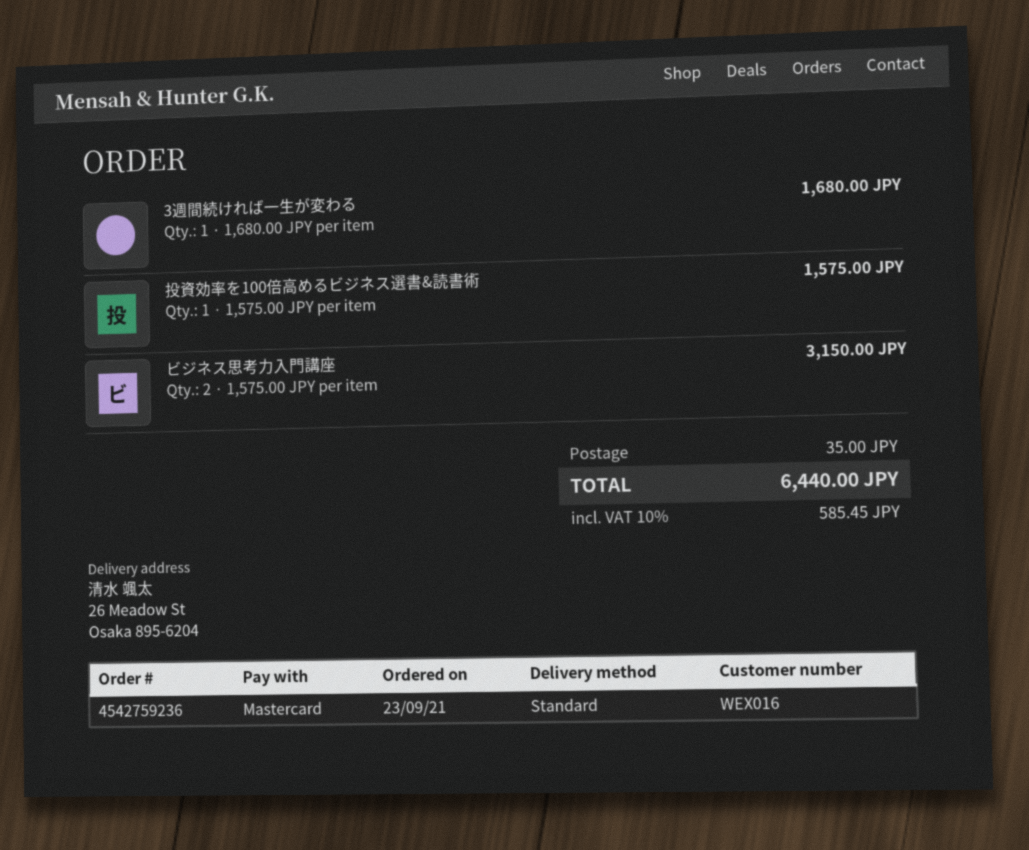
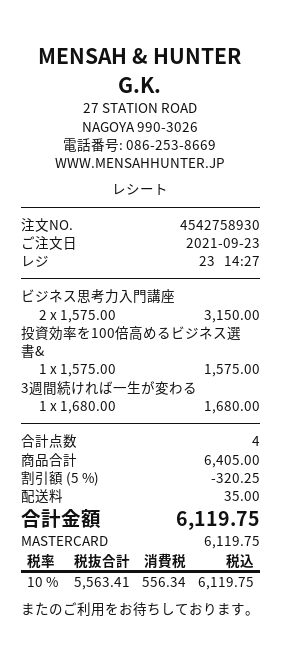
order number: 4542759236 -> 4542758930
discount: none -> 5% = 320.25
tax: 10% = 585.45 -> 10% = 556.34
total: 6440.00 -> 6119.75

